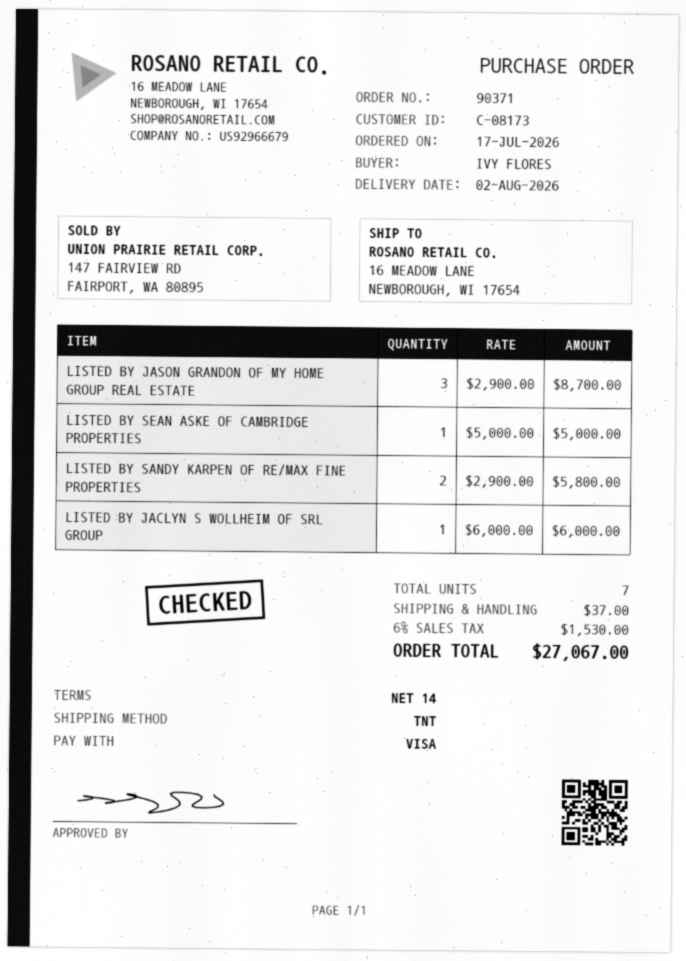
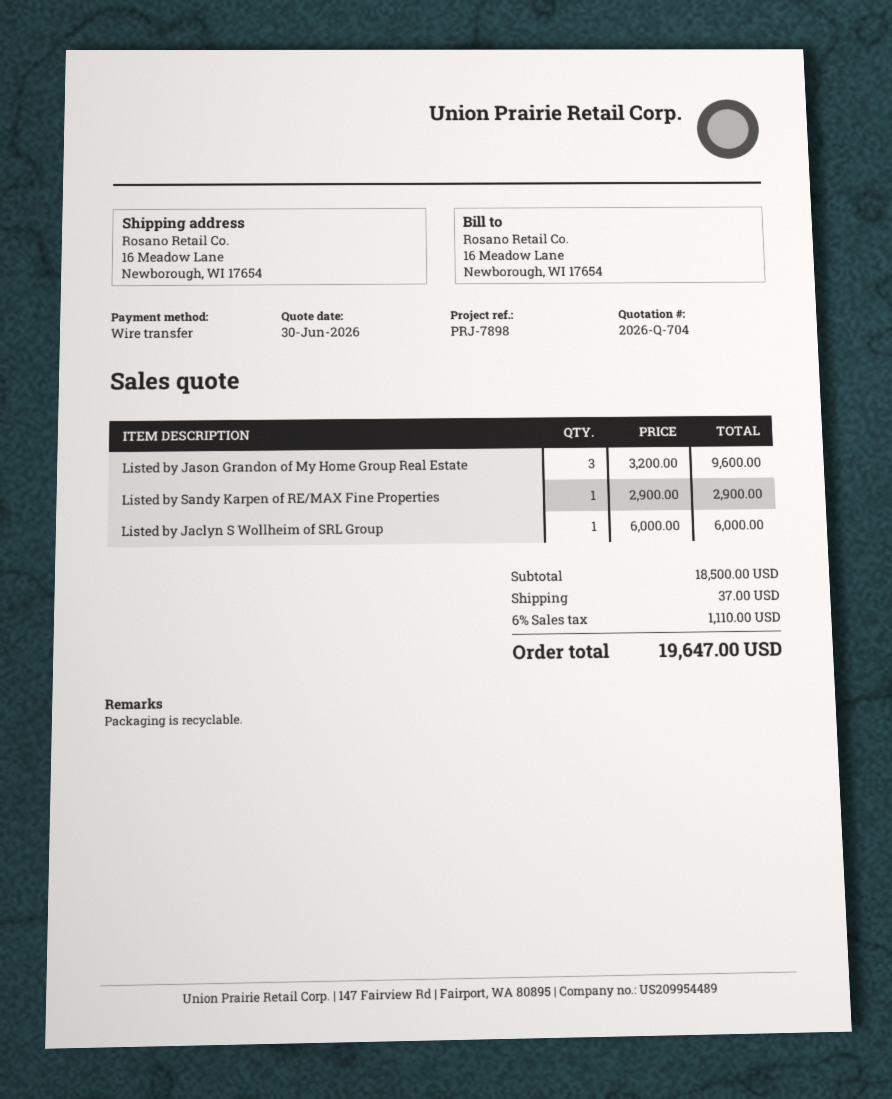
payment method: Visa -> bank transfer
LISTED BY JASON GRANDON OF MY HOME GROUP REAL ESTATE: 3 x 2900.00 = 8700.00 -> 3 x 3200.00 = 9600.00
LISTED BY SEAN ASKE OF CAMBRIDGE PROPERTIES: 1 x 5000.00 = 5000.00 -> none
LISTED BY SANDY KARPEN OF RE/MAX FINE PROPERTIES: 2 x 2900.00 = 5800.00 -> 1 x 2900.00 = 2900.00
tax: 6% = 1530.00 -> 6% = 1110.00
total: 27067.00 -> 19647.00

